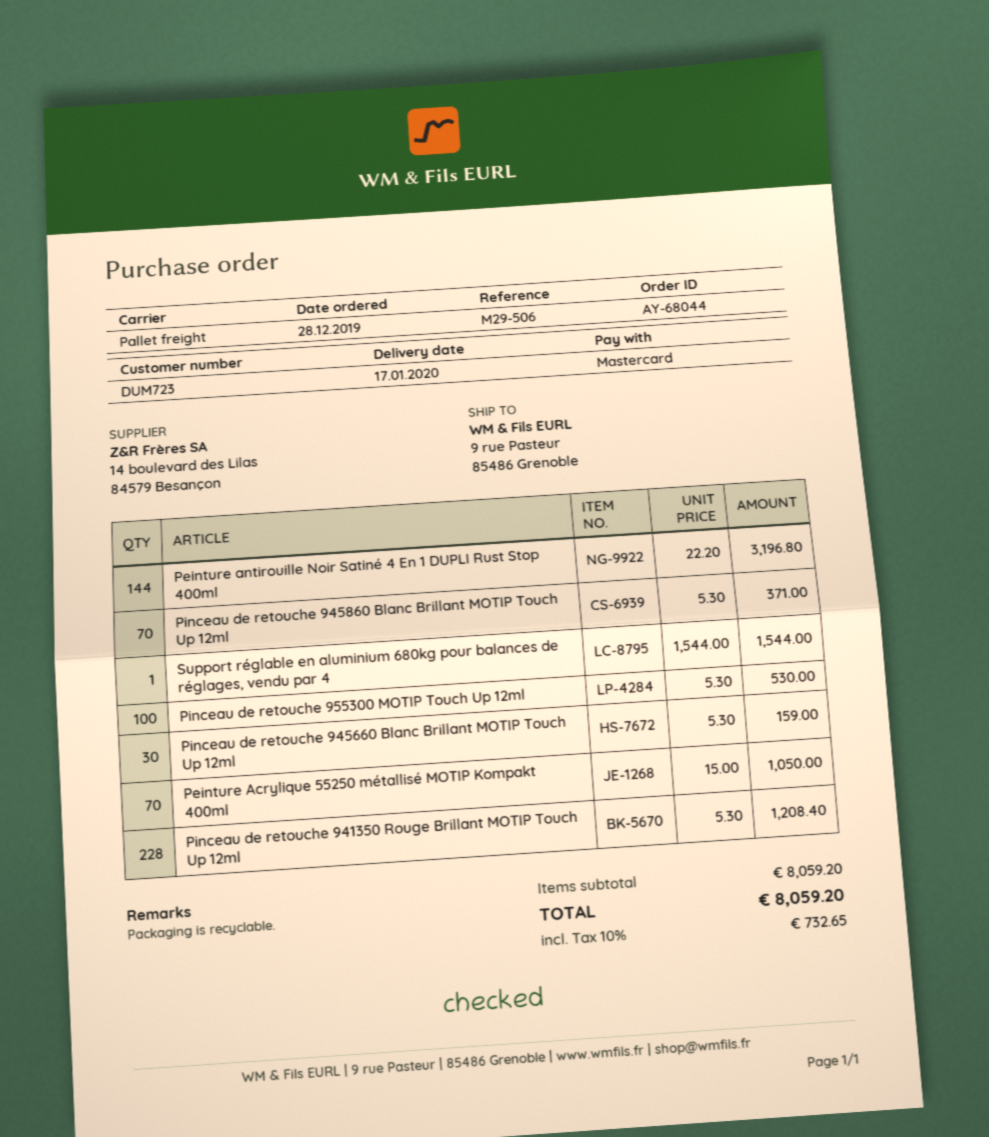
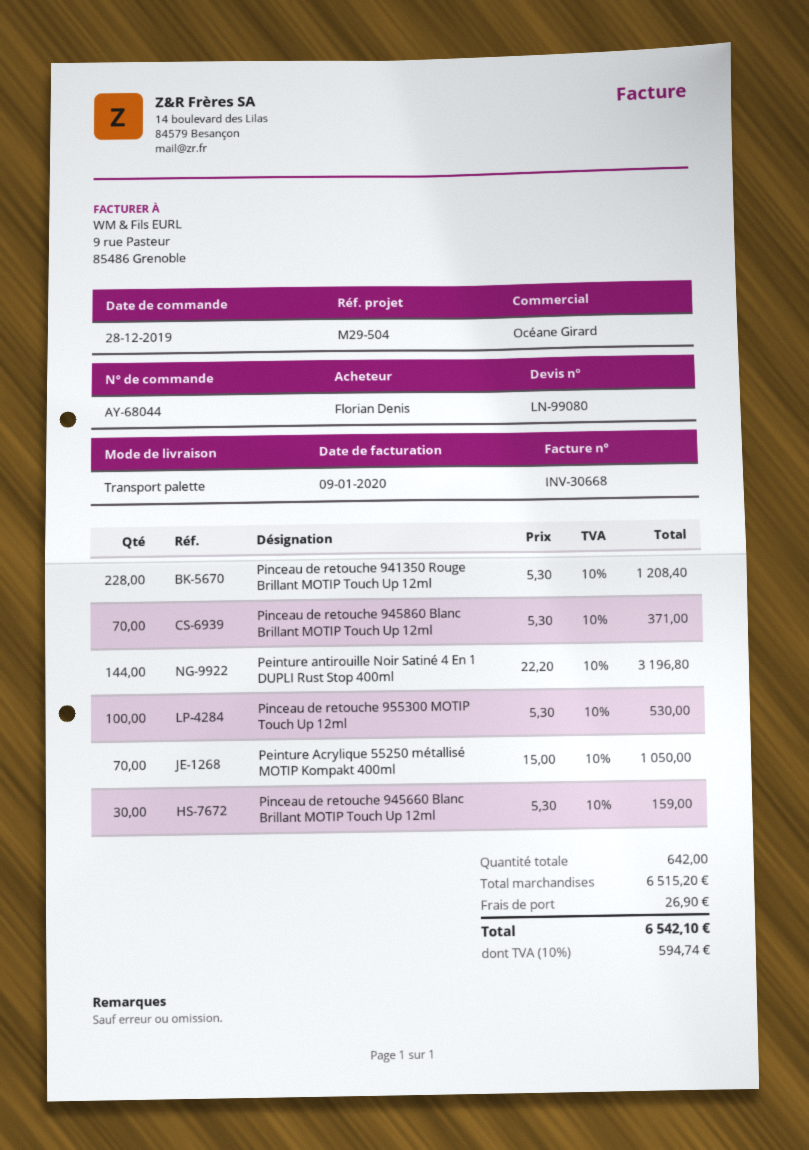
reference: M29-506 -> M29-504
Support réglable en aluminium 680kg pour balances de réglages, vendu par 4: 1 x 1544.00 = 1544.00 -> none
subtotal: 8059.20 -> 6515.20
shipping: none -> 26.90
tax: 10% = 732.65 -> 10% = 594.74
total: 8059.20 -> 6542.10

